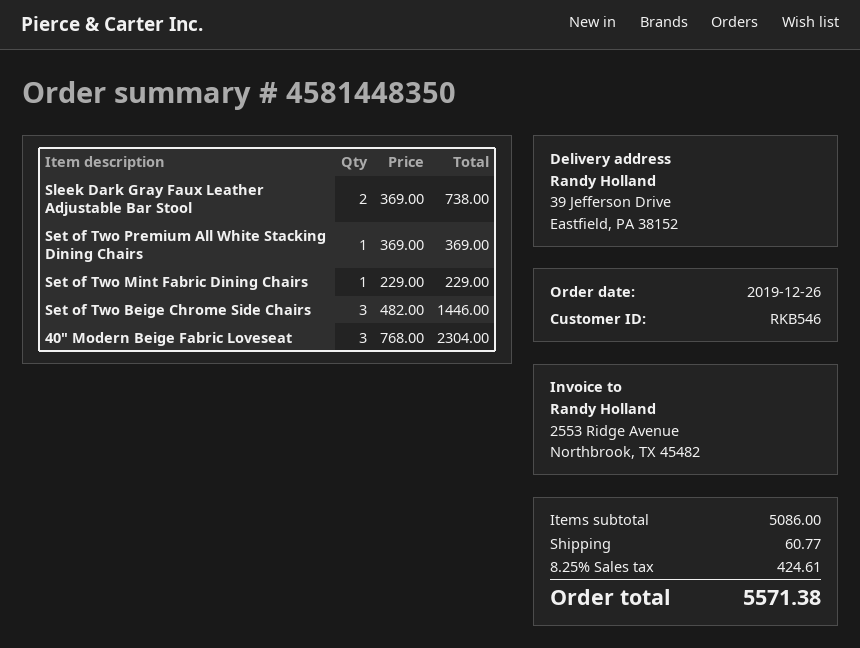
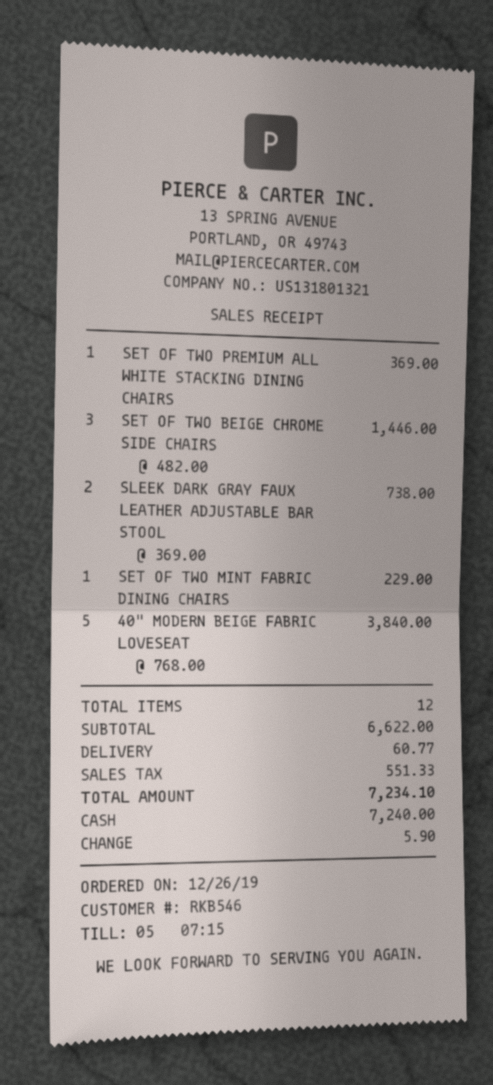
40" Modern Beige Fabric Loveseat: 3 x 768.00 = 2304.00 -> 5 x 768.00 = 3840.00
subtotal: 5086.00 -> 6622.00
tax: 424.61 -> 551.33
total: 5571.38 -> 7234.10

